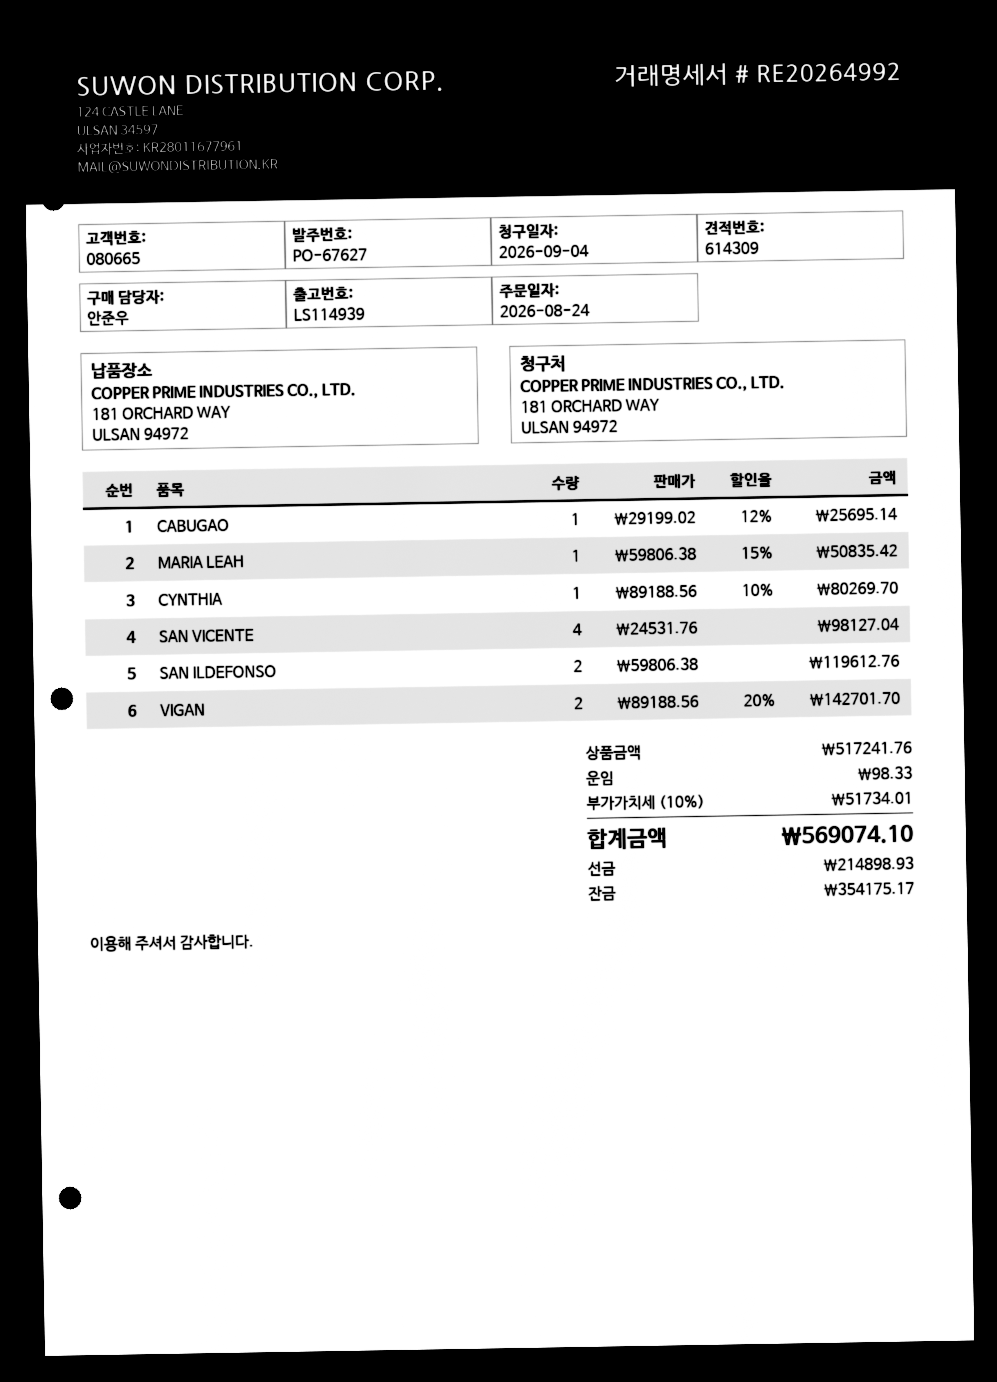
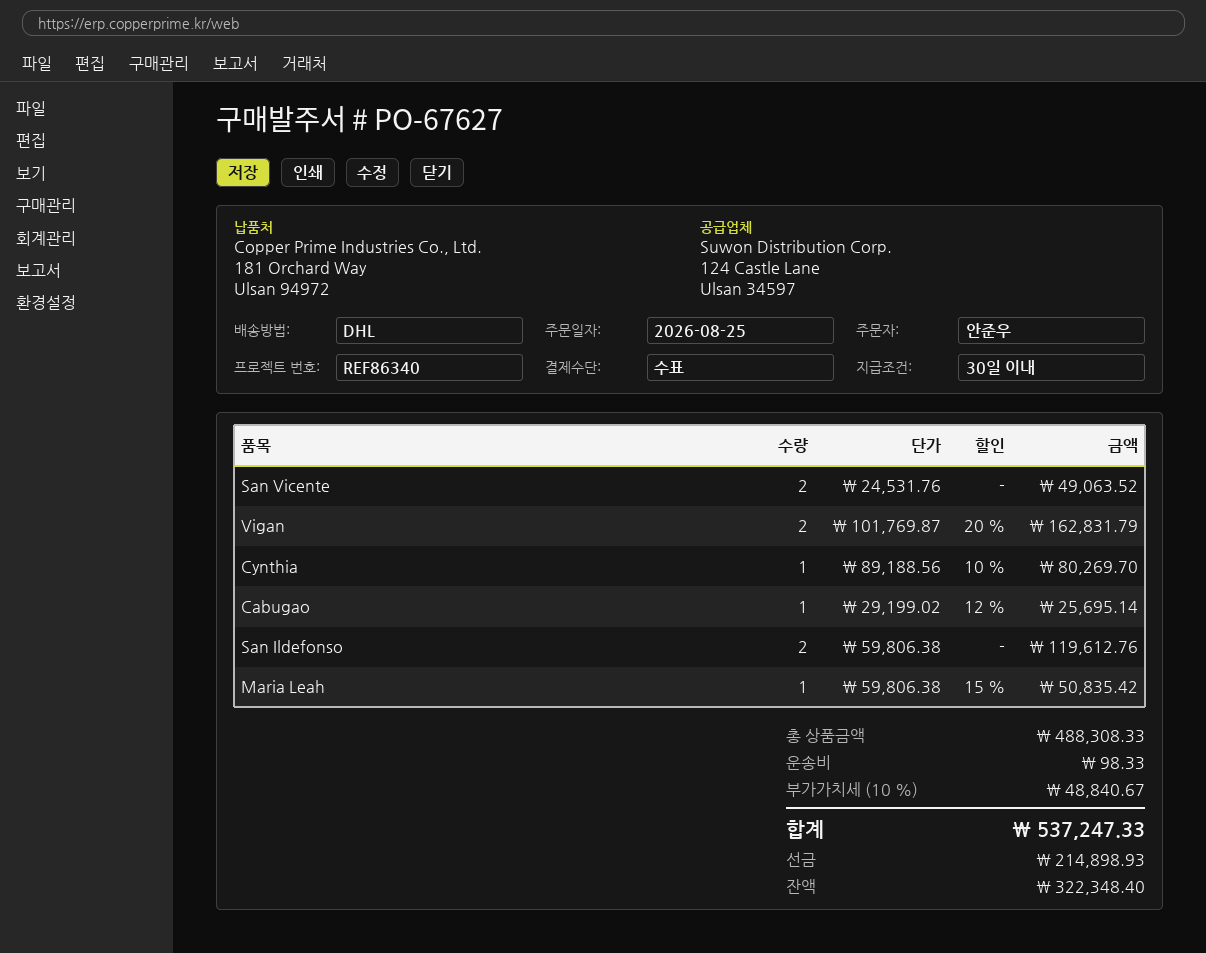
order date: 2026-08-24 -> 2026-08-25
SAN VICENTE: 4 x 24531.76 = 98127.04 -> 2 x 24531.76 = 49063.52
VIGAN: 2 x 89188.56 - 20% = 142701.70 -> 2 x 101769.87 - 20% = 162831.79
subtotal: 517241.76 -> 488308.33
tax: 10% = 51734.01 -> 10% = 48840.67
total: 569074.10 -> 537247.33
balance: 354175.17 -> 322348.40

